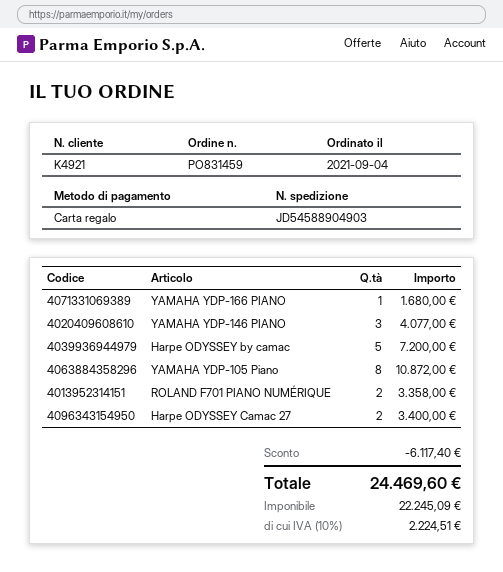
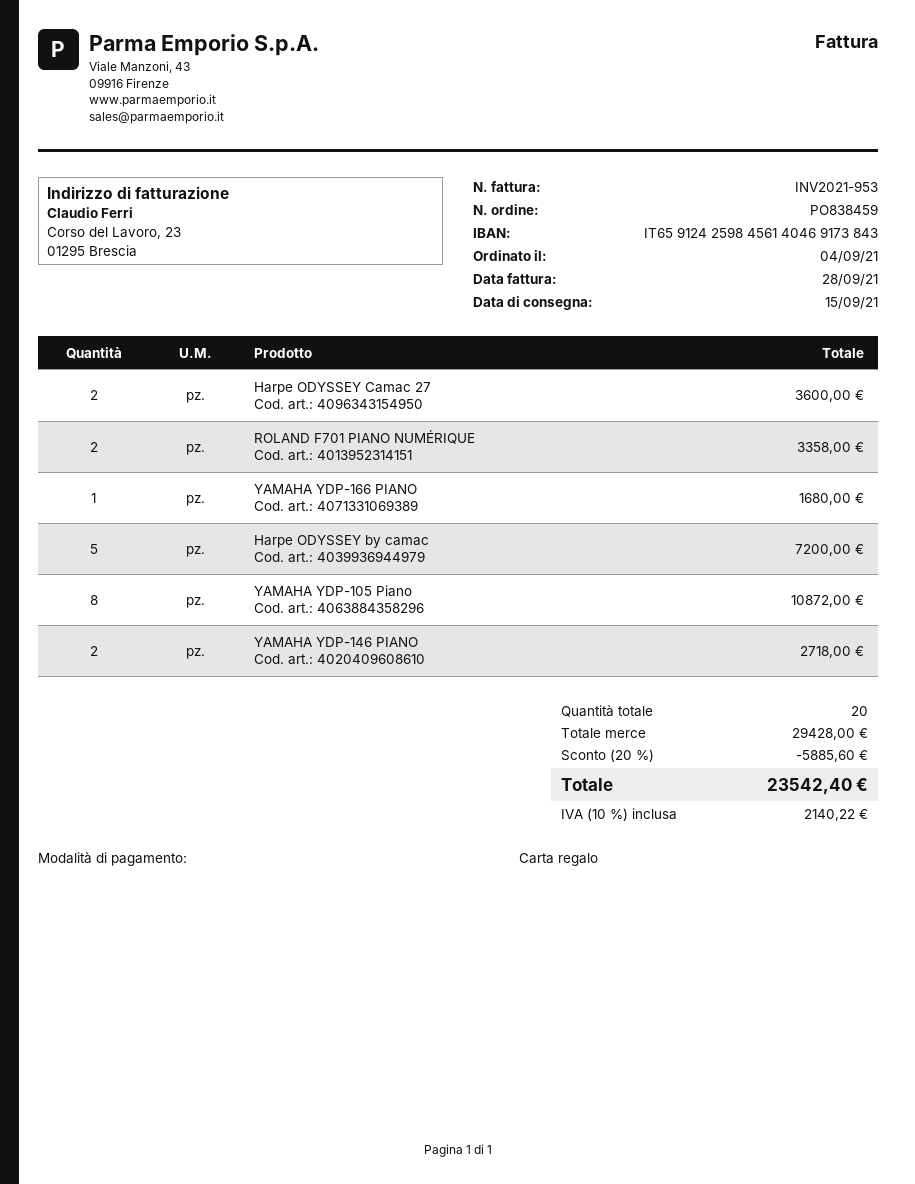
order number: PO831459 -> PO838459
YAMAHA YDP-146 PIANO: 3 for 4077.00 -> 2 for 2718.00
Harpe ODYSSEY Camac 27: 2 for 3400.00 -> 2 for 3600.00
discount: 6117.40 -> 5885.60
tax: 10% = 2224.51 -> 10% = 2140.22
total: 24469.60 -> 23542.40

